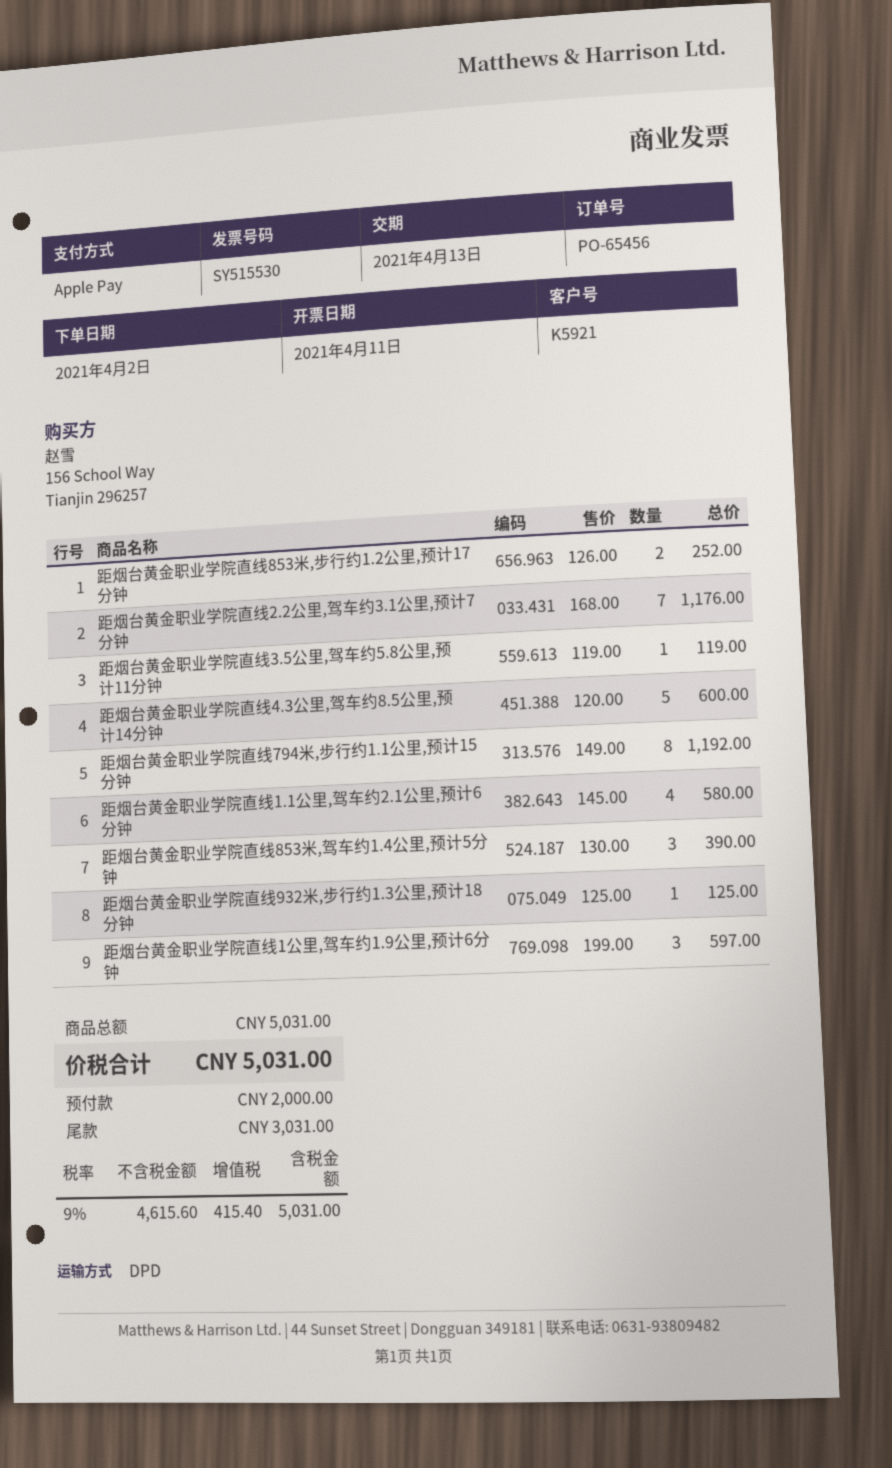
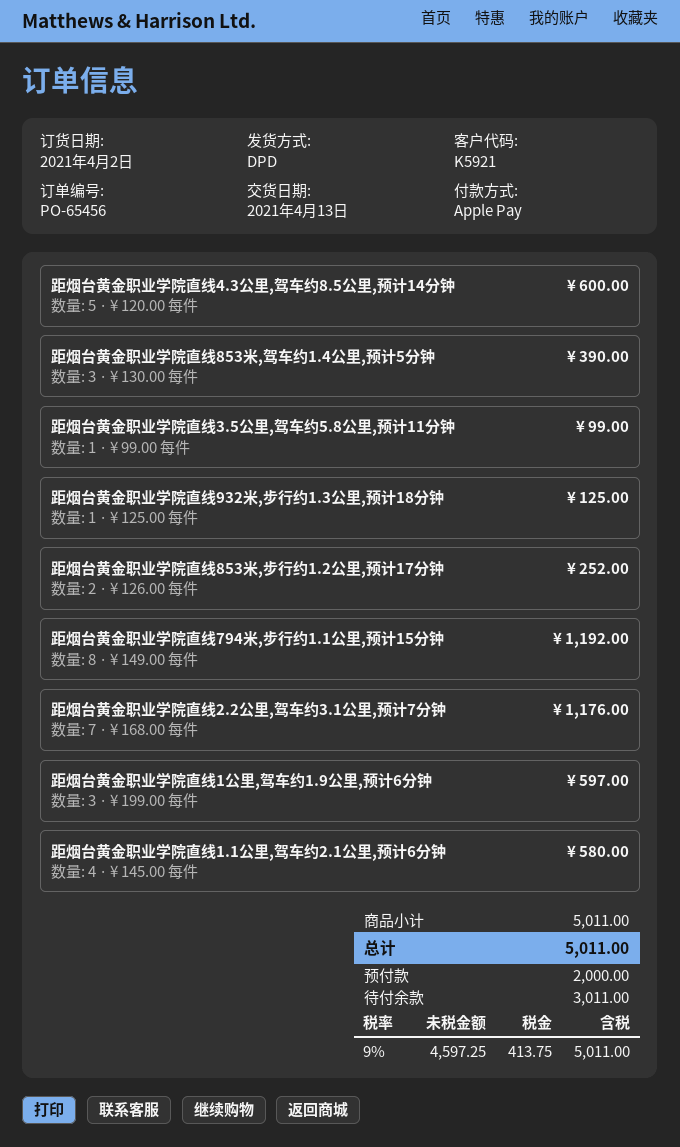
距烟台黄金职业学院直线3.5公里,驾车约5.8公里,预计11分钟: 1 x 119.00 = 119.00 -> 1 x 99.00 = 99.00
subtotal: 5031.00 -> 5011.00
net: 4615.60 -> 4597.25
tax: 9% = 415.40 -> 9% = 413.75
total: 5031.00 -> 5011.00
balance: 3031.00 -> 3011.00

